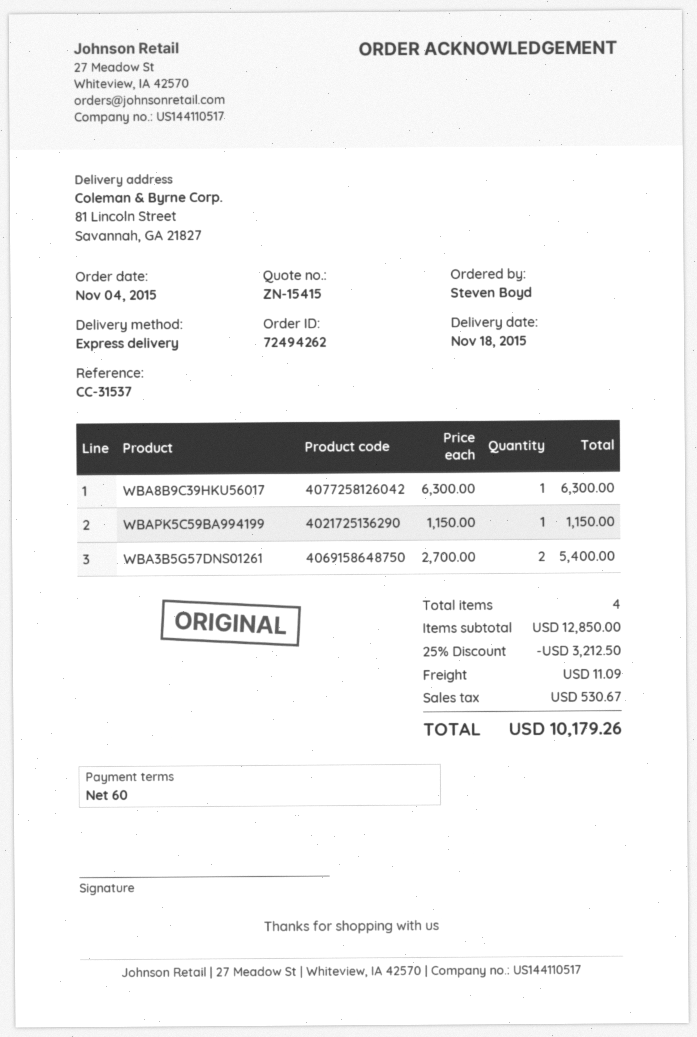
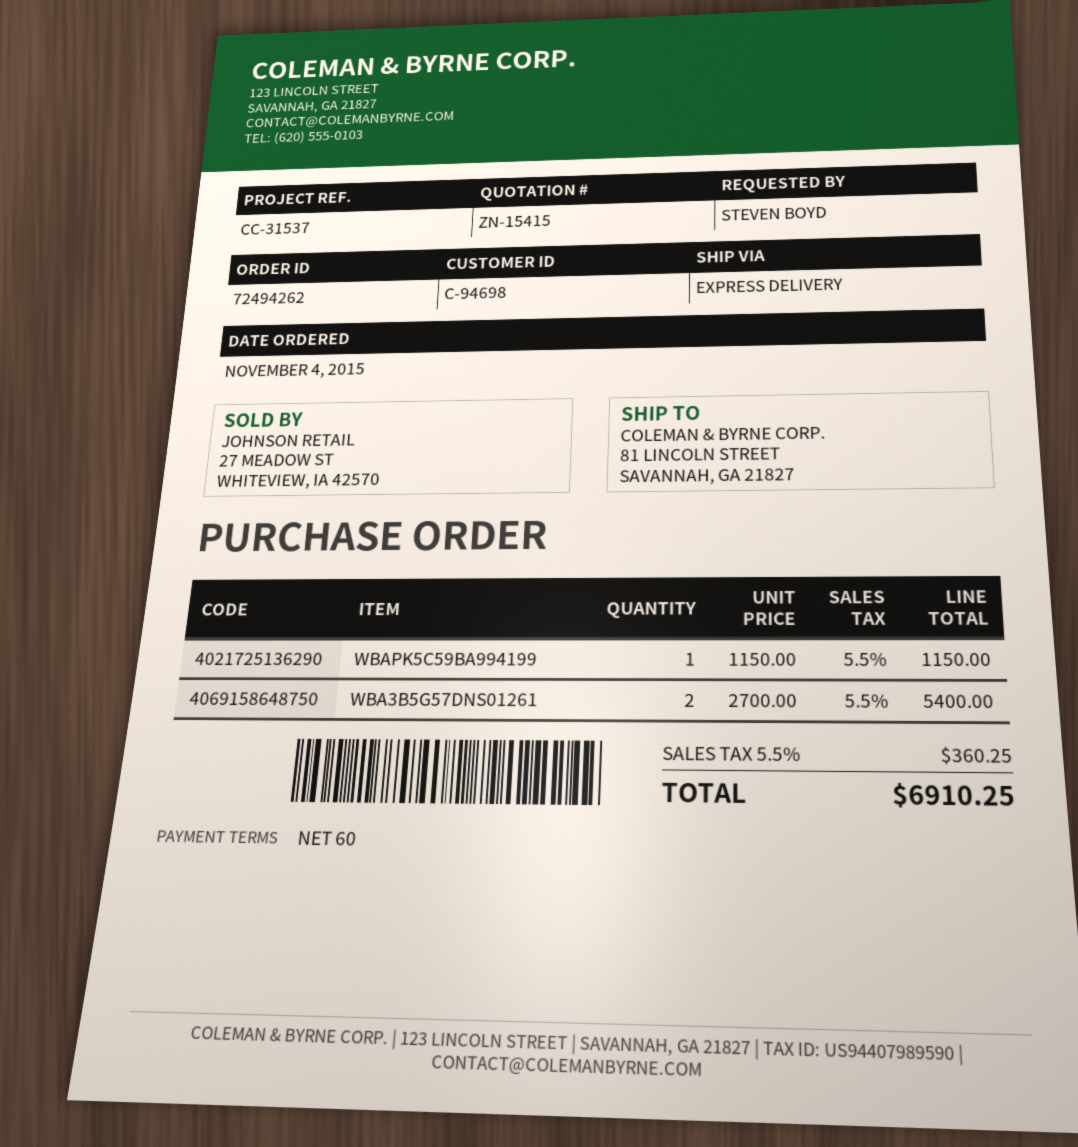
WBA8B9C39HKU56017: 1 x 6300.00 = 6300.00 -> none
discount: 25% = 3212.50 -> none
shipping: 11.09 -> none
tax: 530.67 -> 360.25
total: 10179.26 -> 6910.25

